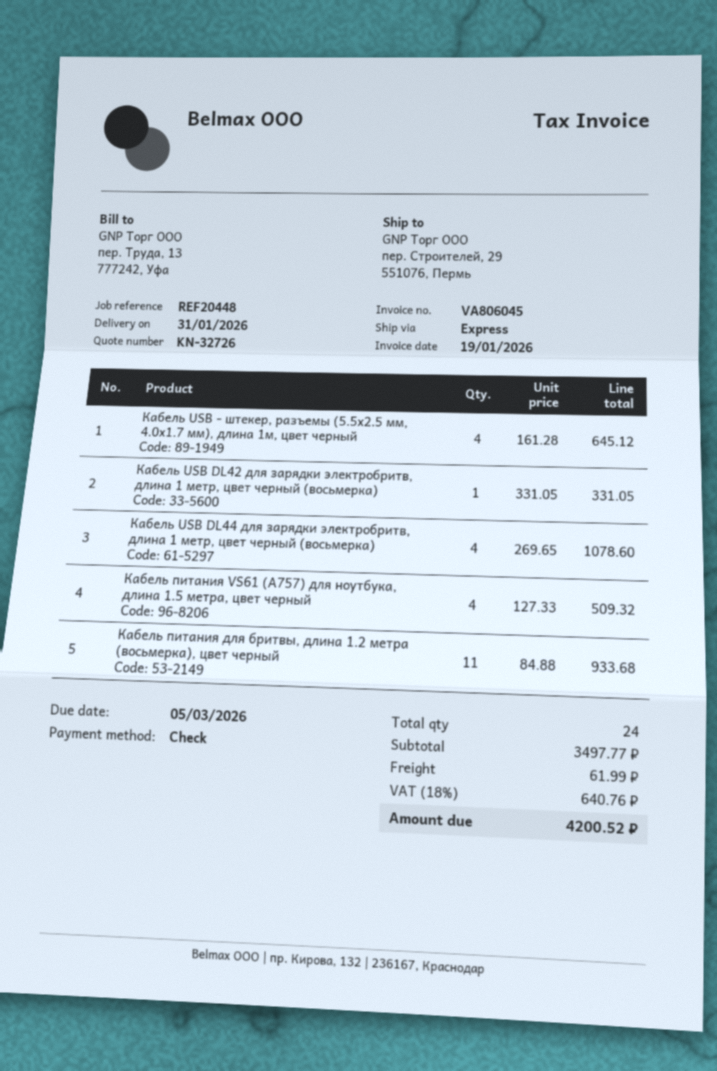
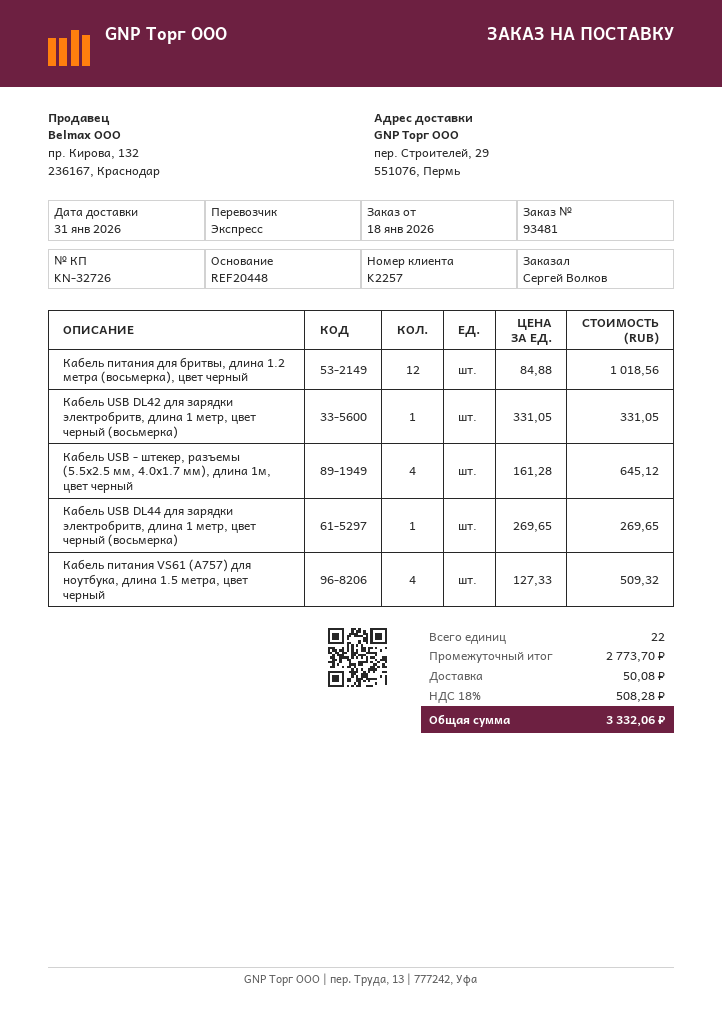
Кабель USB DL44 для зарядки электробритв, длина 1 метр, цвет черный (восьмерка): 4 x 269.65 = 1078.60 -> 1 x 269.65 = 269.65
Кабель питания для бритвы, длина 1.2 метра (восьмерка), цвет черный: 11 x 84.88 = 933.68 -> 12 x 84.88 = 1018.56
total quantity: 24 -> 22
subtotal: 3497.77 -> 2773.70
shipping: 61.99 -> 50.08
tax: 18% = 640.76 -> 18% = 508.28
total: 4200.52 -> 3332.06

